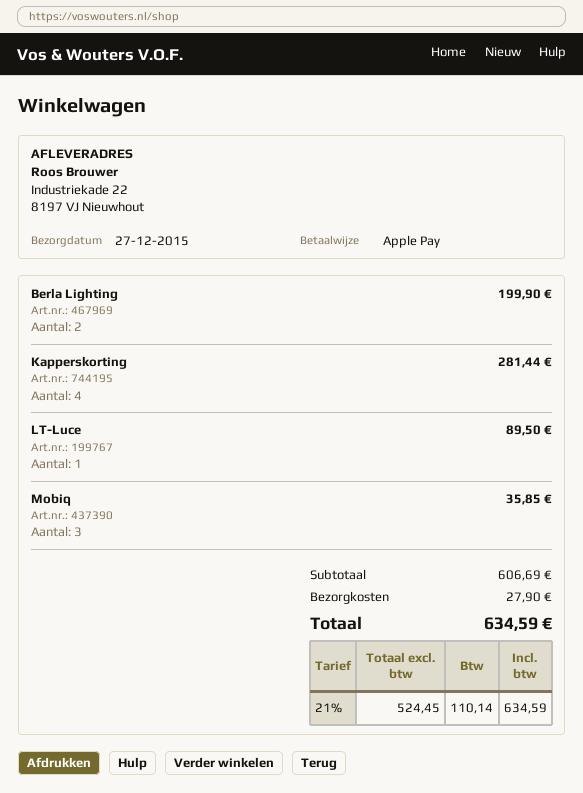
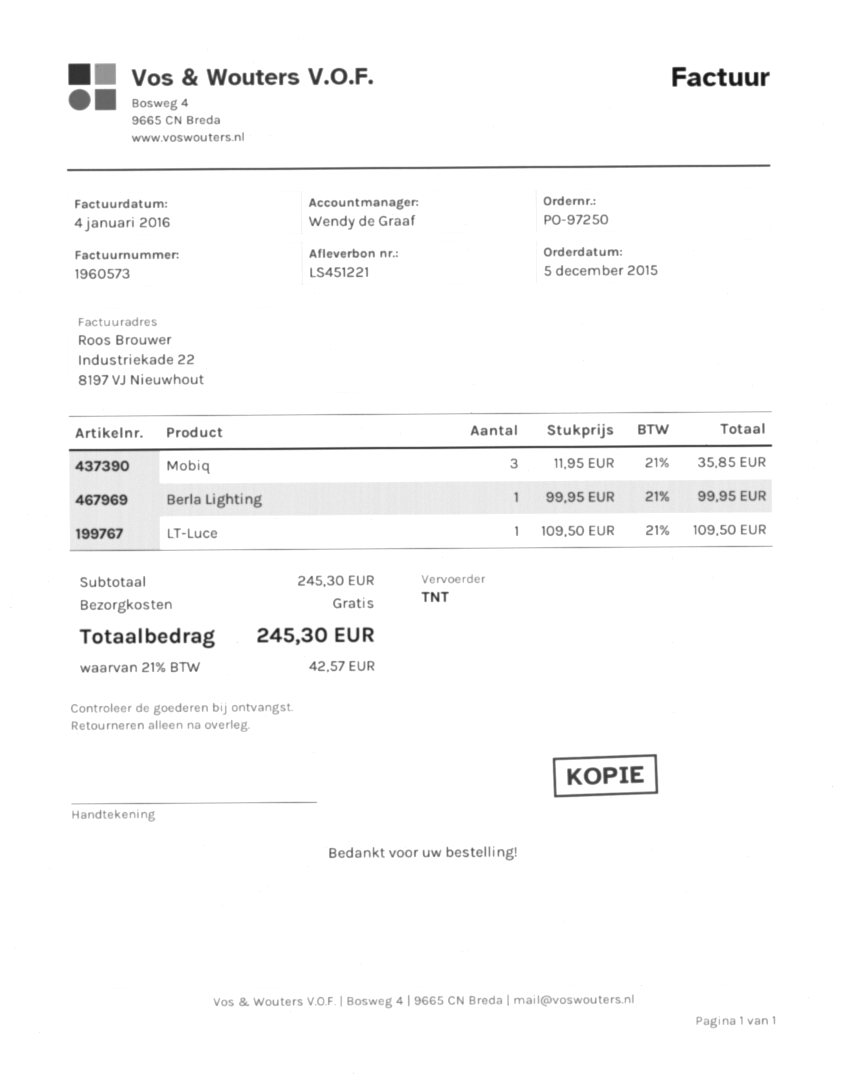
Berla Lighting: 2 for 199.90 -> 1 for 99.95
Kapperskorting: 4 for 281.44 -> none
LT-Luce: 1 for 89.50 -> 1 for 109.50
subtotal: 606.69 -> 245.30
shipping: 27.90 -> 0.00
tax: 21% = 110.14 -> 21% = 42.57
total: 634.59 -> 245.30

